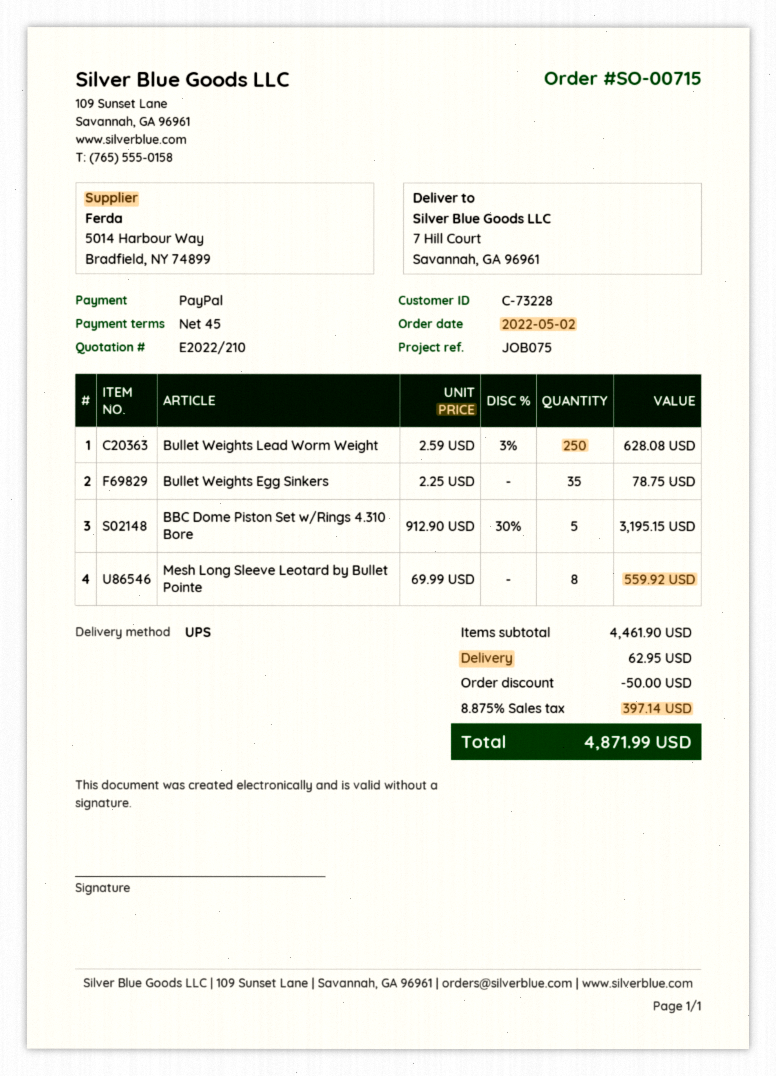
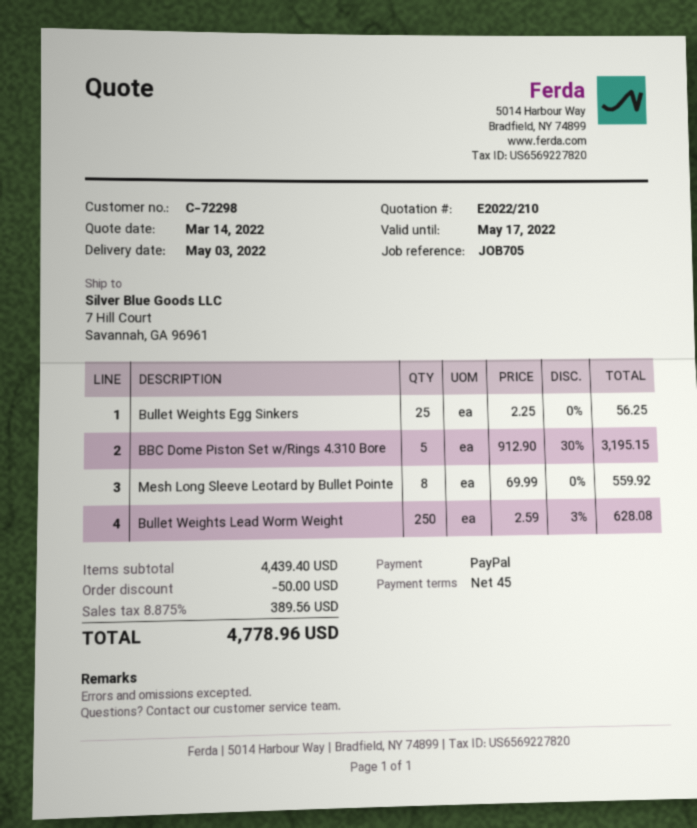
customer number: C-73228 -> C-72298
reference: JOB075 -> JOB705
Bullet Weights Egg Sinkers: 35 x 2.25 = 78.75 -> 25 x 2.25 = 56.25
subtotal: 4461.90 -> 4439.40
shipping: 62.95 -> none
tax: 8.875% = 397.14 -> 8.875% = 389.56
total: 4871.99 -> 4778.96

